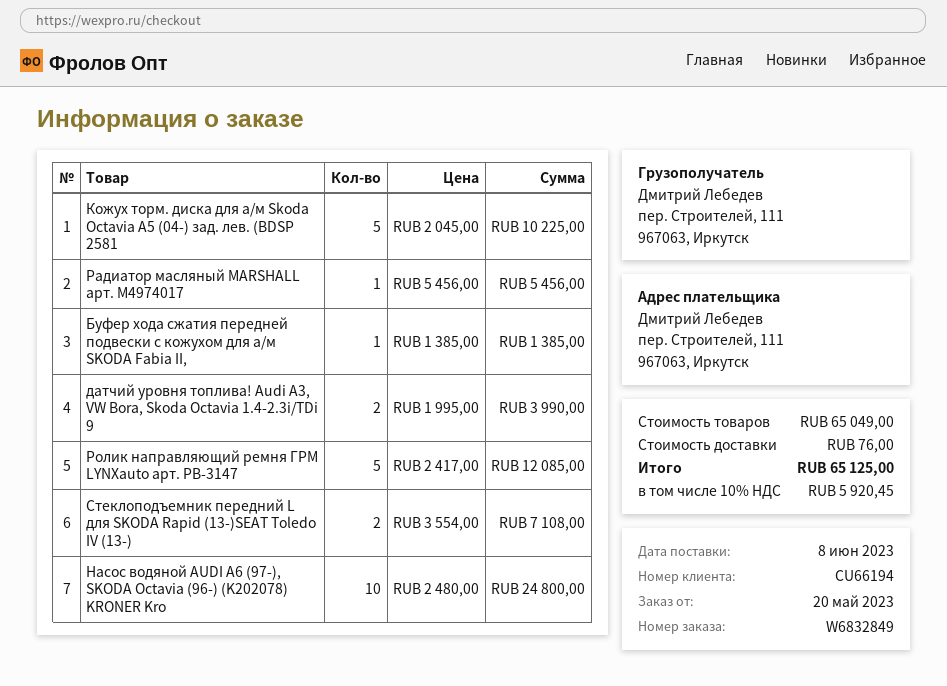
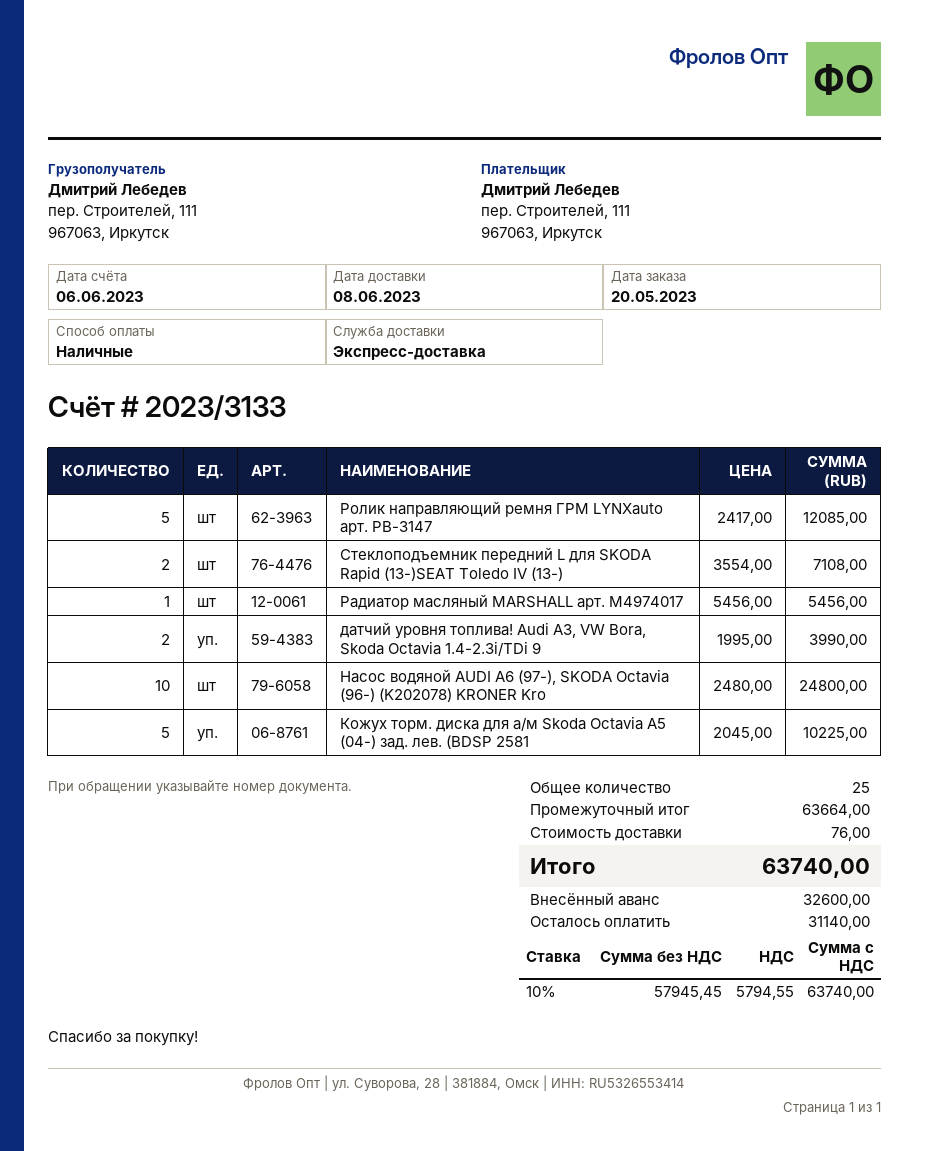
Буфер хода сжатия передней подвески с кожухом для а/м SKODA Fabia II,: 1 x 1385.00 = 1385.00 -> none
subtotal: 65049.00 -> 63664.00
tax: 10% = 5920.45 -> 10% = 5794.55
total: 65125.00 -> 63740.00

